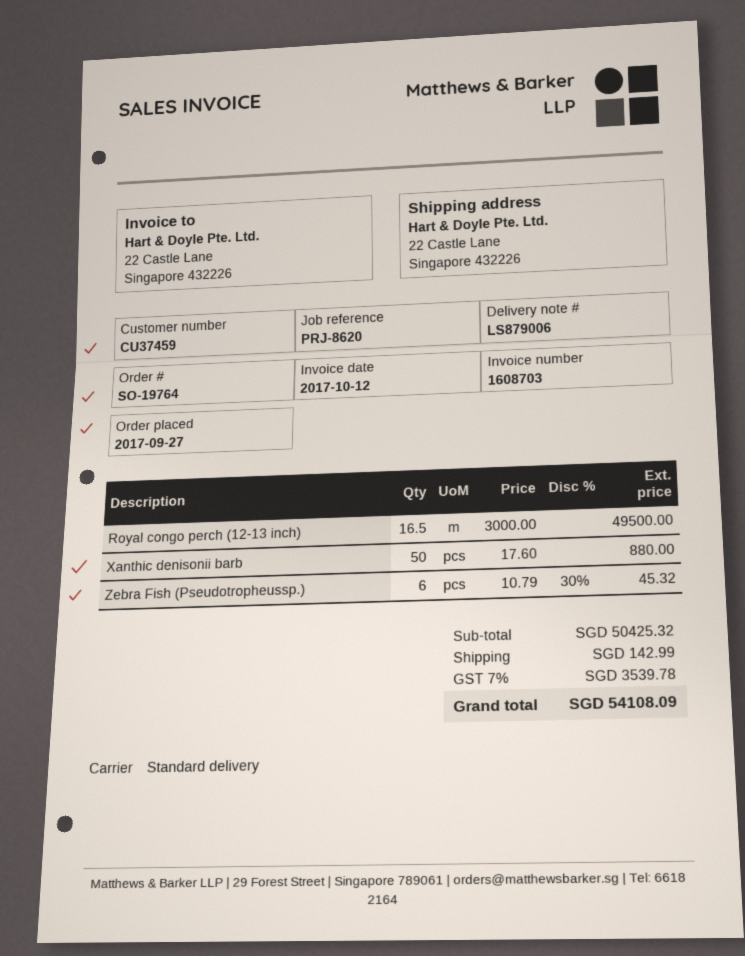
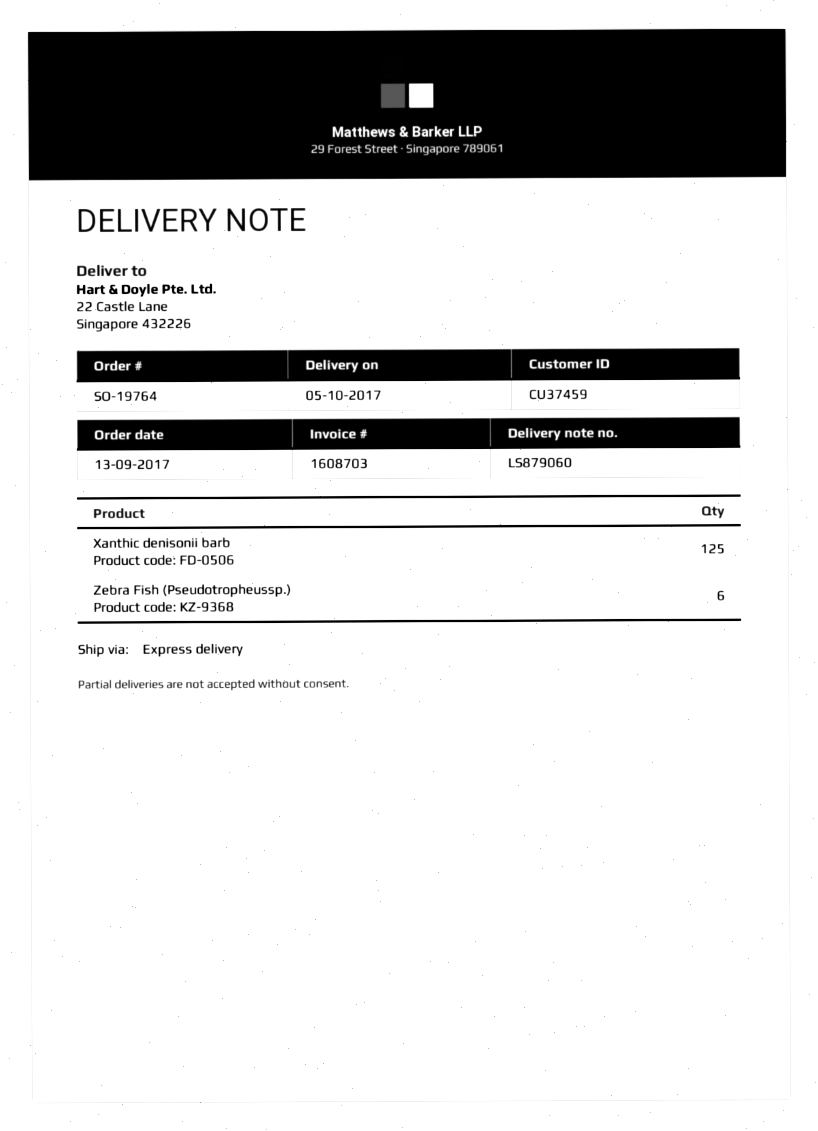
order date: 2017-09-27 -> 2017-09-13
delivery note number: LS879006 -> LS879060
shipping method: standard -> express
Royal congo perch (12-13 inch): 16.5 -> none
Xanthic denisonii barb: 50 -> 125

